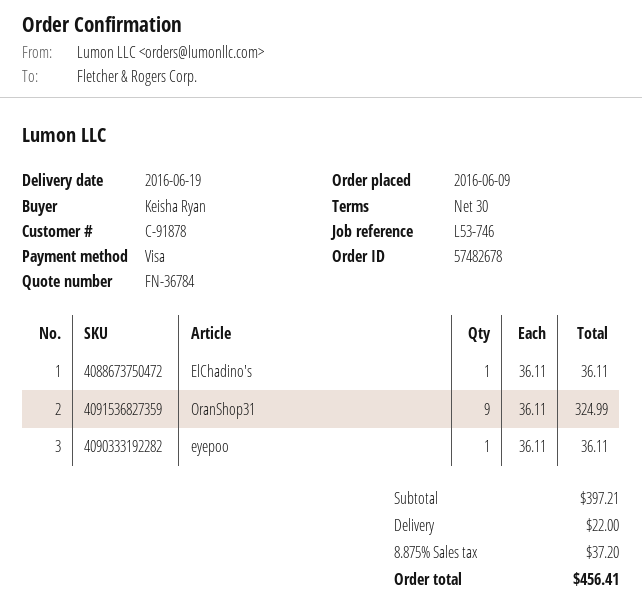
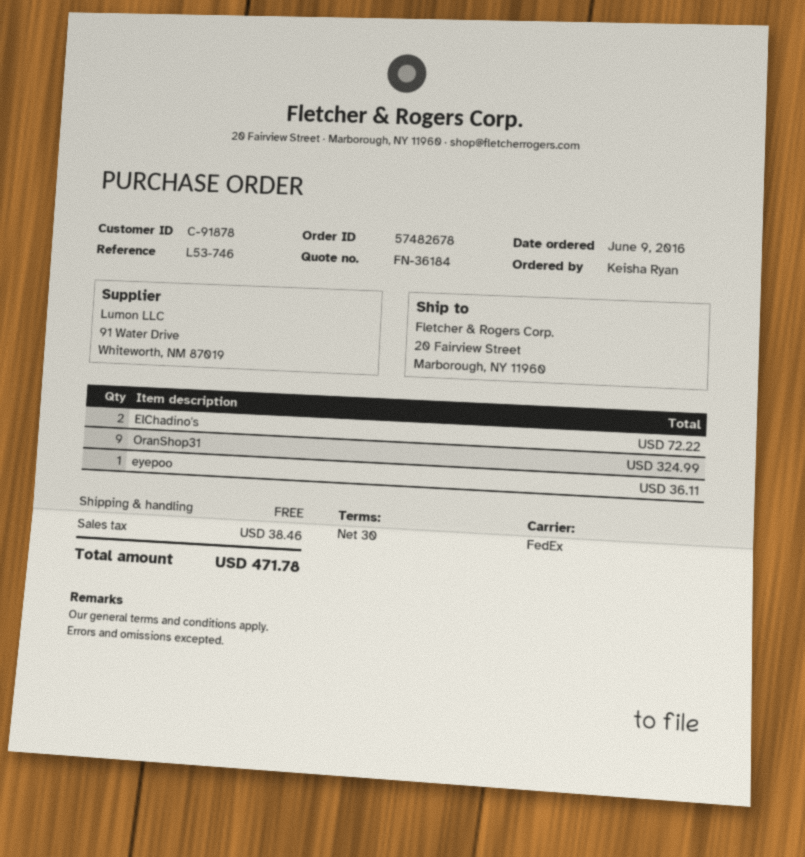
quote number: FN-36784 -> FN-36184
ElChadino's: 1 for 36.11 -> 2 for 72.22
shipping: 22.00 -> 0.00
tax: 37.20 -> 38.46
total: 456.41 -> 471.78

